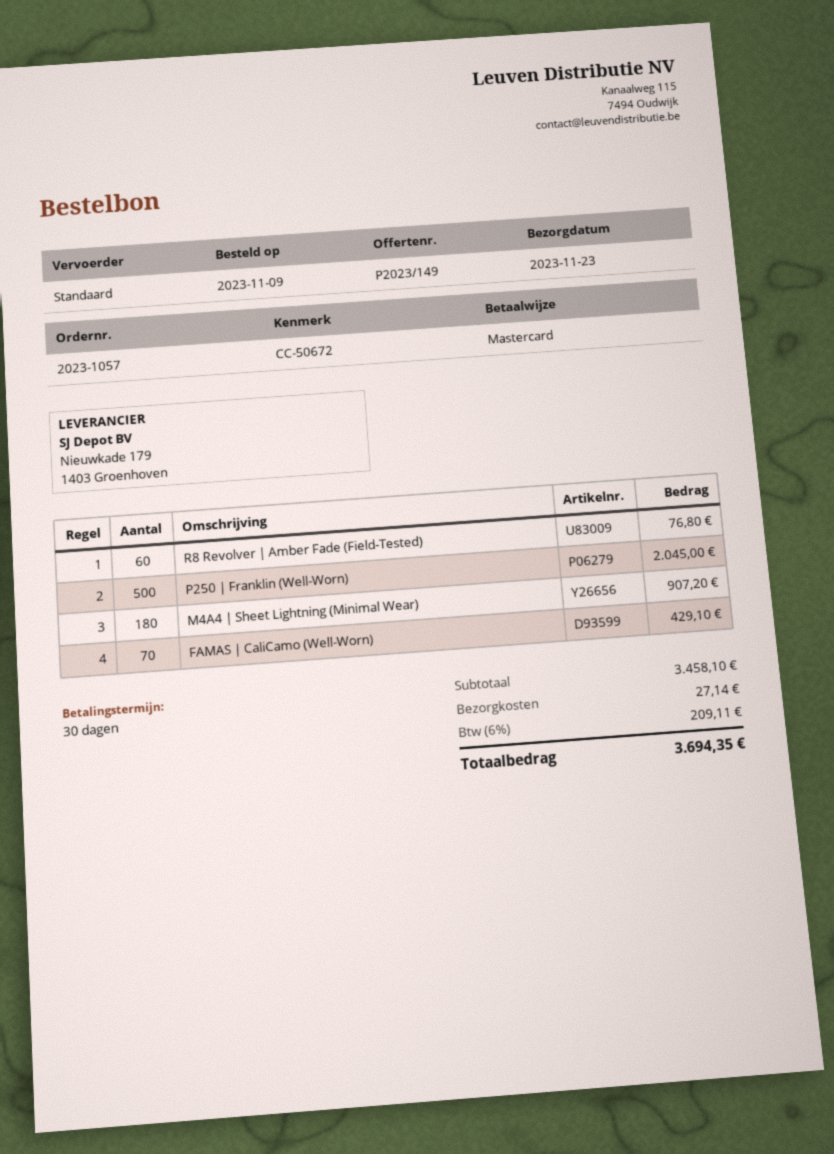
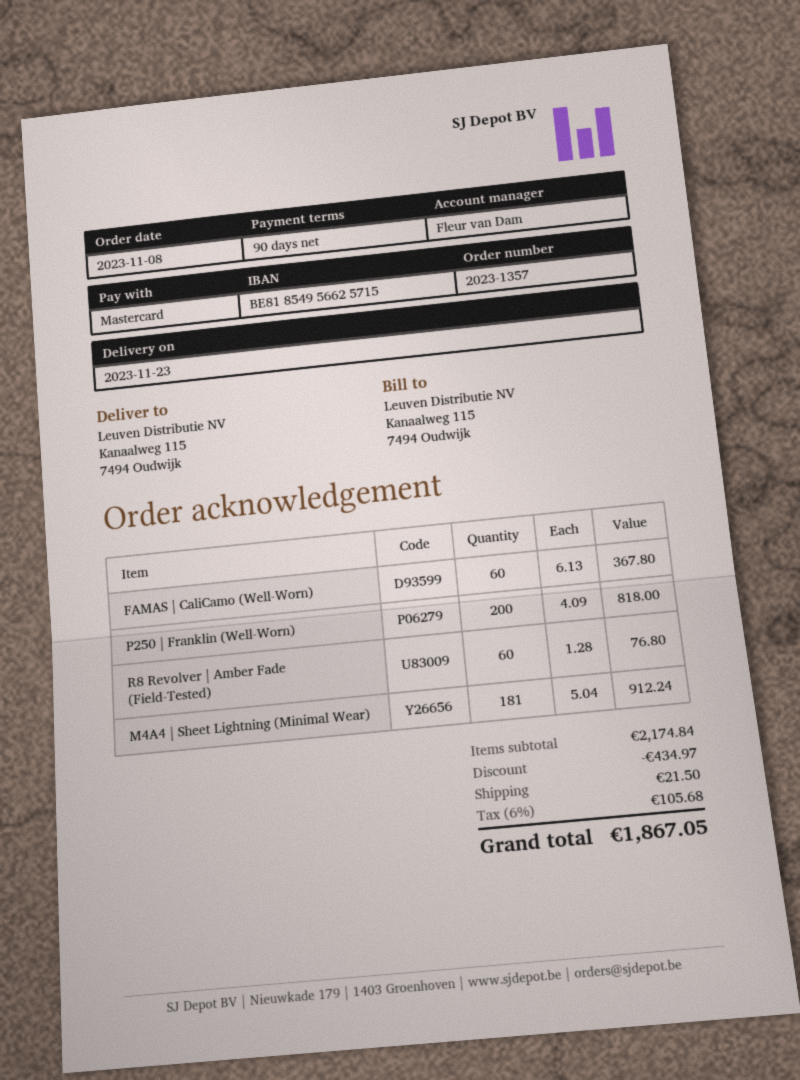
order number: 2023-1057 -> 2023-1357
order date: 2023-11-09 -> 2023-11-08
payment terms: 30 days -> 90 days
P250 | Franklin (Well-Worn): 500 for 2045.00 -> 200 for 818.00
M4A4 | Sheet Lightning (Minimal Wear): 180 for 907.20 -> 181 for 912.24
FAMAS | CaliCamo (Well-Worn): 70 for 429.10 -> 60 for 367.80
subtotal: 3458.10 -> 2174.84
discount: none -> 434.97
shipping: 27.14 -> 21.50
tax: 6% = 209.11 -> 6% = 105.68
total: 3694.35 -> 1867.05

